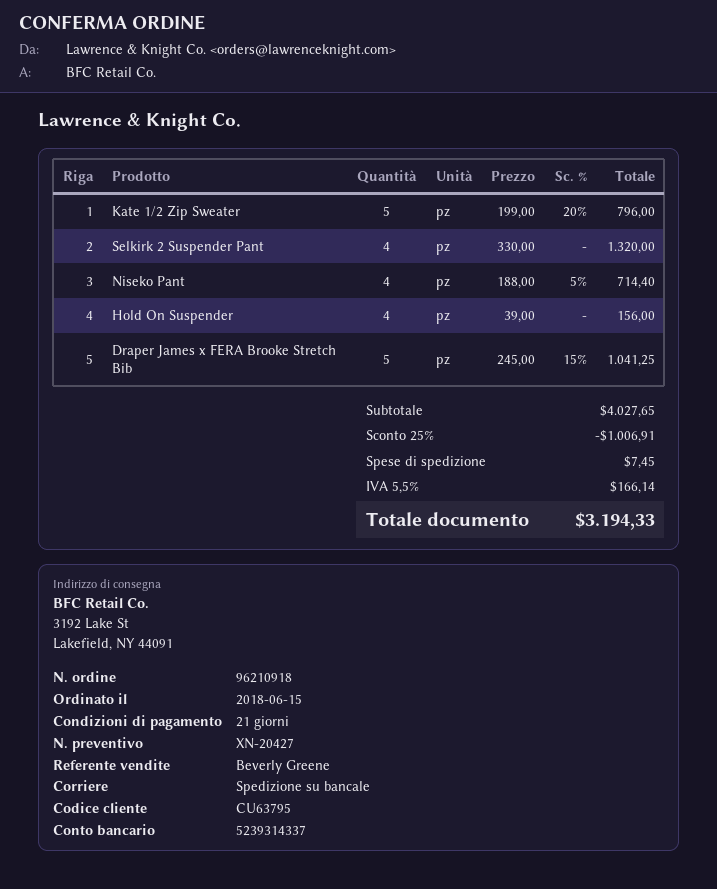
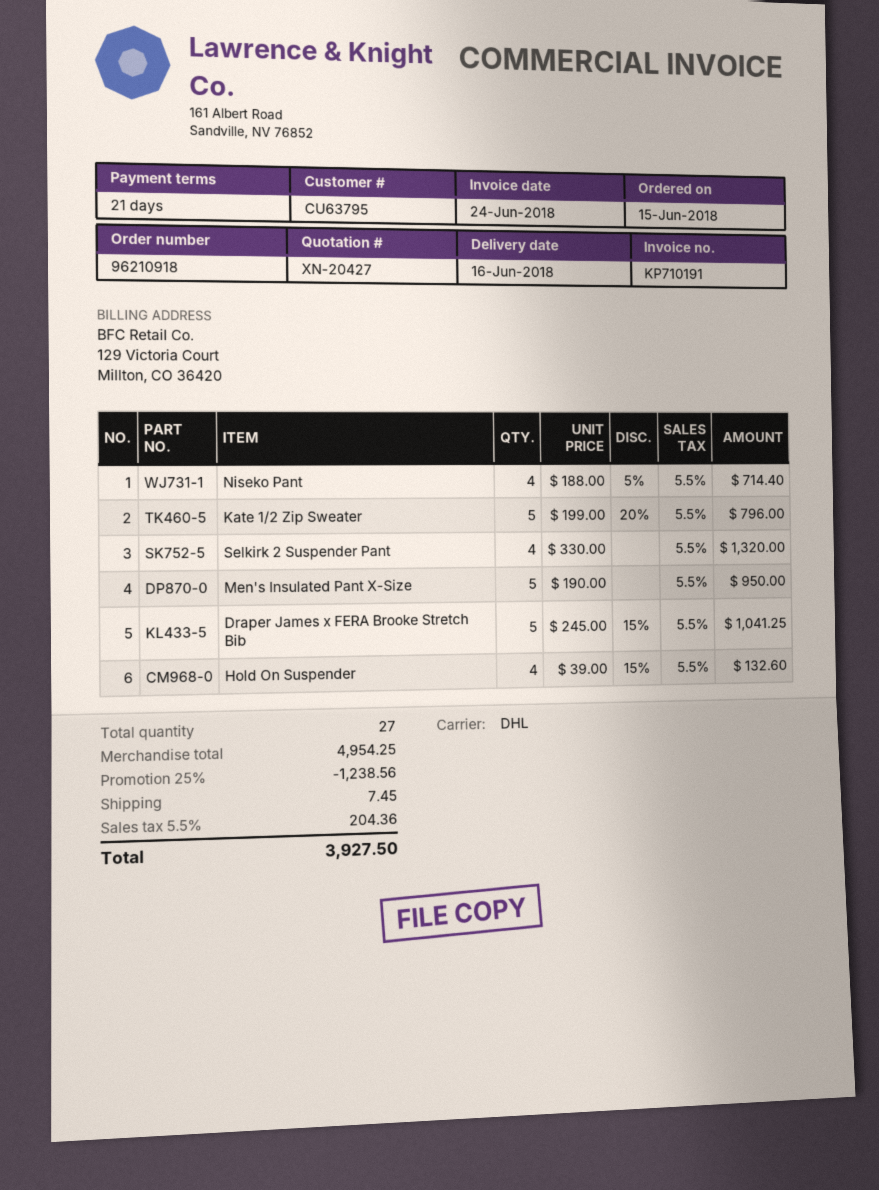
shipping method: pallet freight -> DHL
Hold On Suspender: 4 x 39.00 = 156.00 -> 4 x 39.00 - 15% = 132.60
Men's Insulated Pant X-Size: none -> 5 x 190.00 = 950.00
subtotal: 4027.65 -> 4954.25
discount: 25% = 1006.91 -> 25% = 1238.56
tax: 5.5% = 166.14 -> 5.5% = 204.36
total: 3194.33 -> 3927.50

